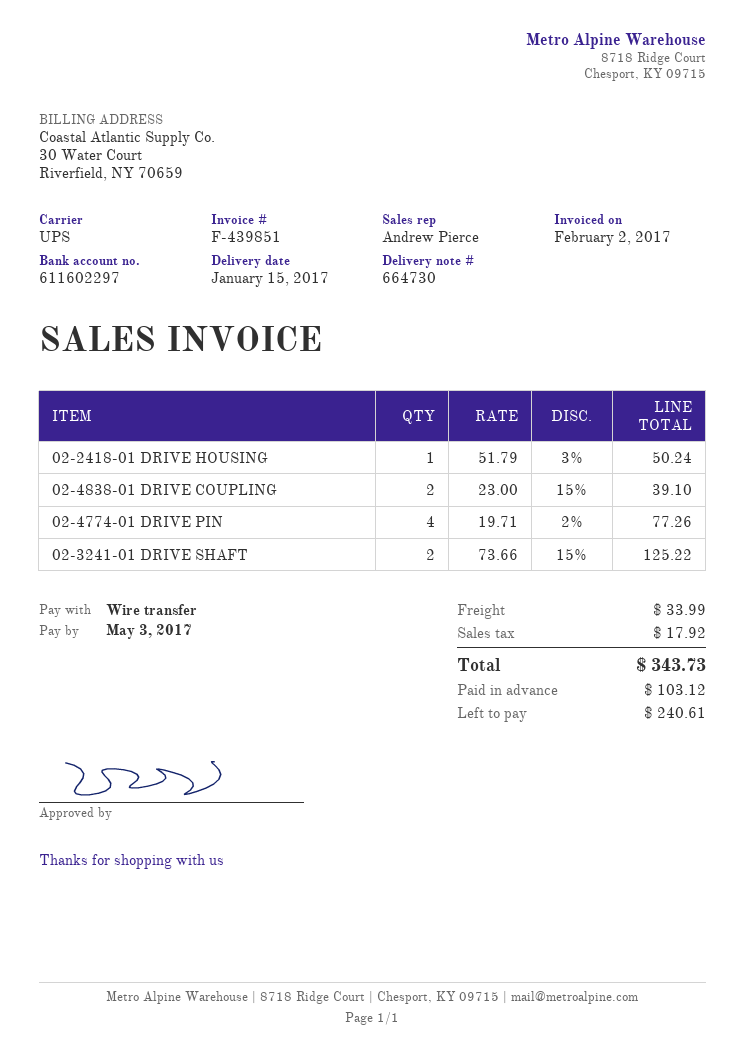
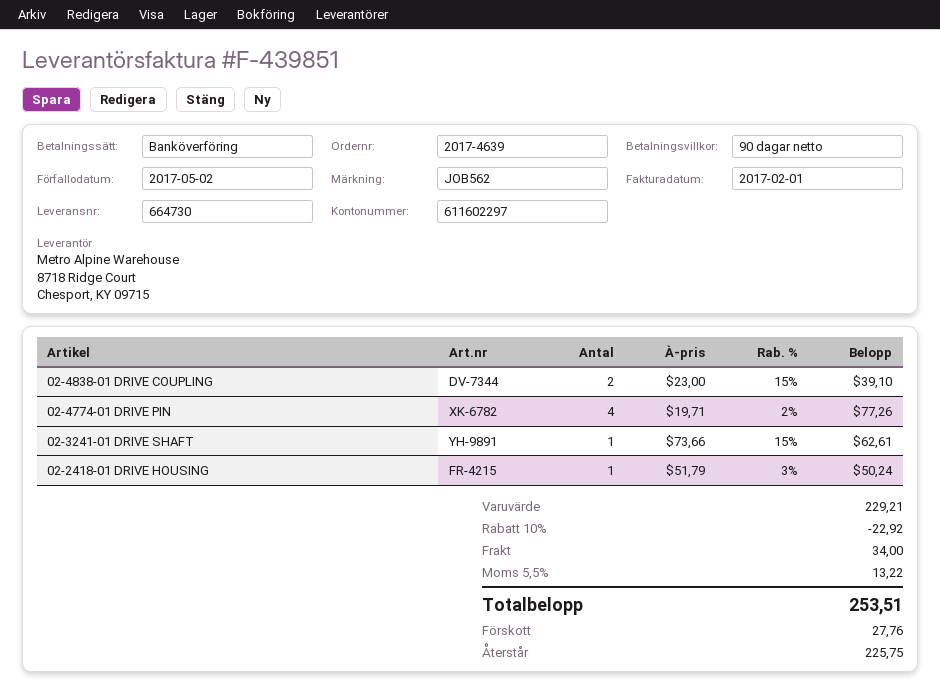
invoice date: 2017-02-02 -> 2017-02-01
due date: 2017-05-03 -> 2017-05-02
02-3241-01 DRIVE SHAFT: 2 x 73.66 - 15% = 125.22 -> 1 x 73.66 - 15% = 62.61
discount: none -> 10% = 22.92
shipping: 33.99 -> 34.00
tax: 17.92 -> 13.22
total: 343.73 -> 253.51
deposit: 103.12 -> 27.76
balance: 240.61 -> 225.75

